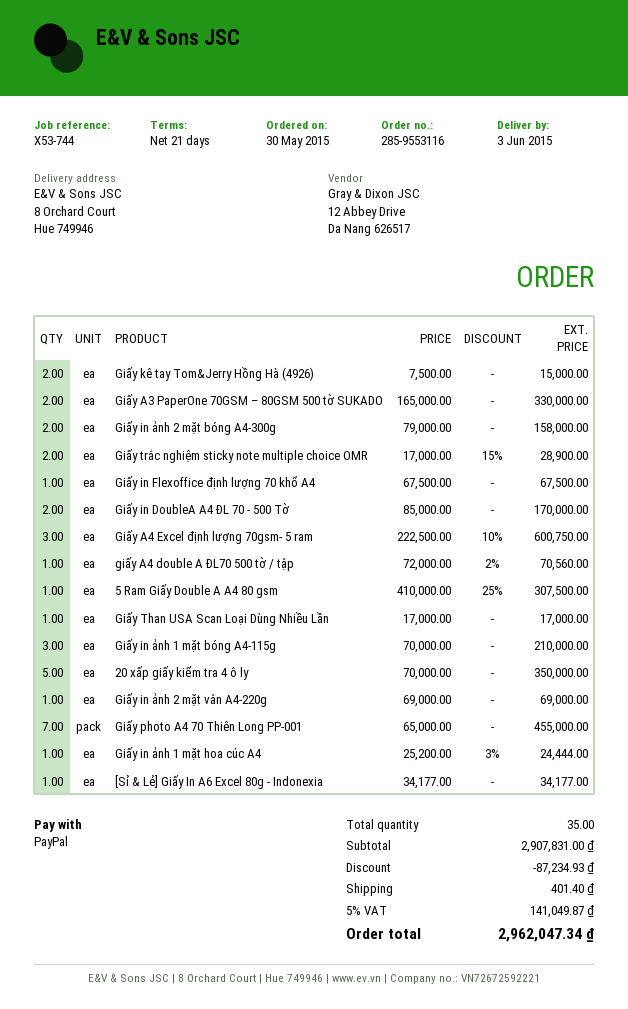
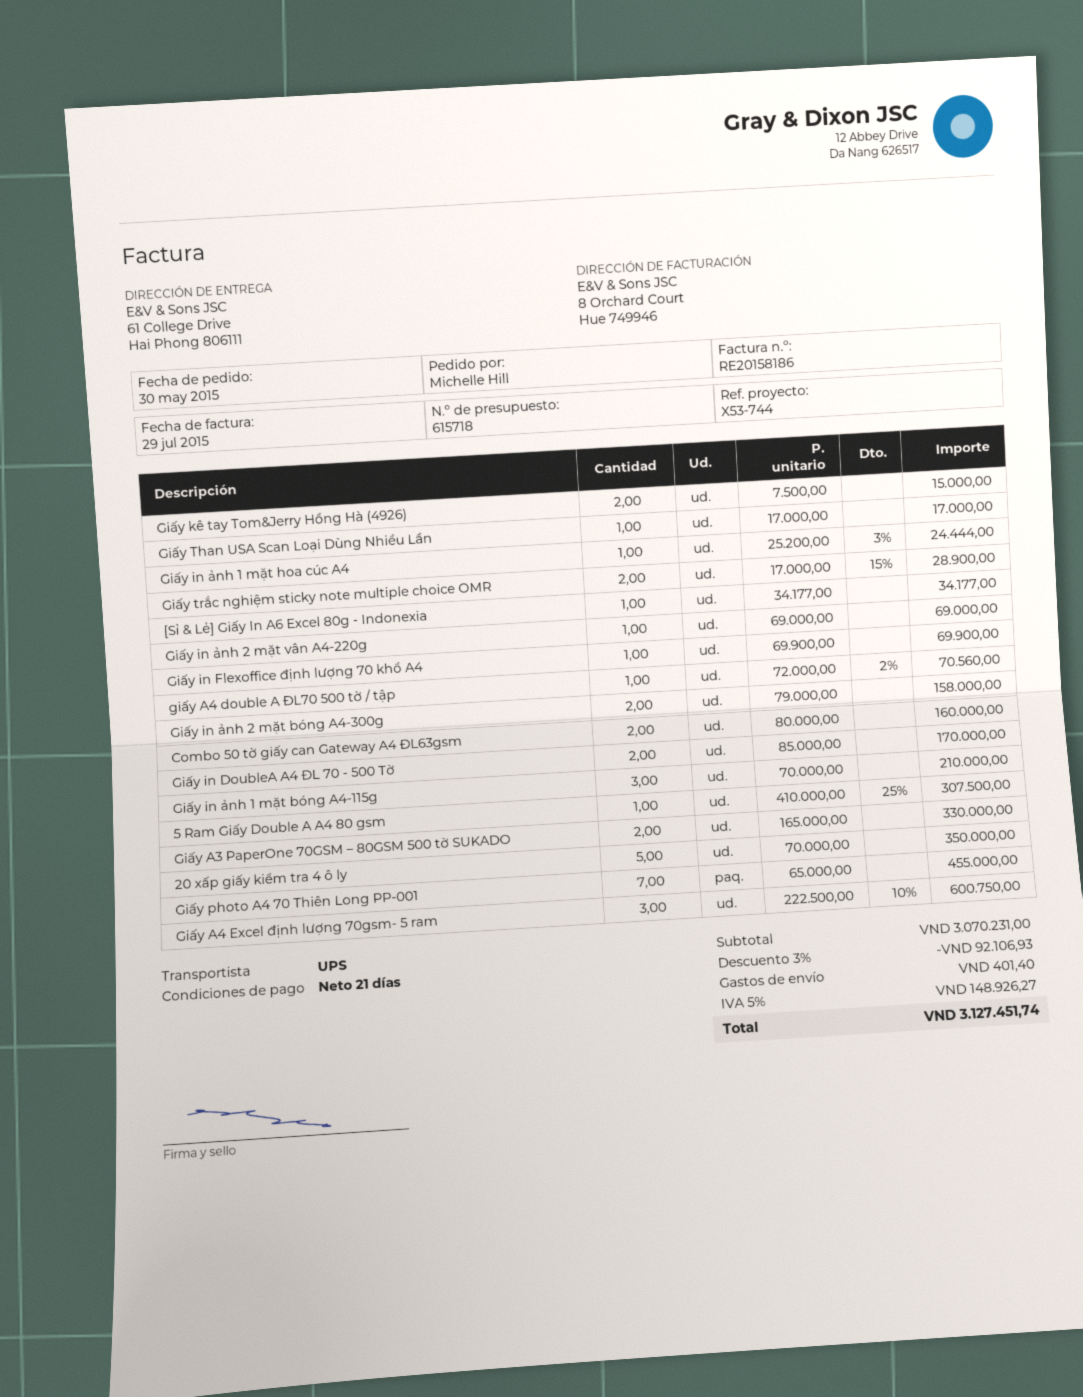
ship to: 8 Orchard Court, Hue 749946 -> 61 College Drive, Hai Phong 806111
Giấy in Flexoffice định lượng 70 khổ A4: 1 x 67500.00 = 67500.00 -> 1 x 69900.00 = 69900.00
Combo 50 tờ giấy can Gateway A4 ĐL63gsm: none -> 2 x 80000.00 = 160000.00
subtotal: 2907831.00 -> 3070231.00
discount: 87234.93 -> 92106.93
tax: 5% = 141049.87 -> 5% = 148926.27
total: 2962047.34 -> 3127451.74

